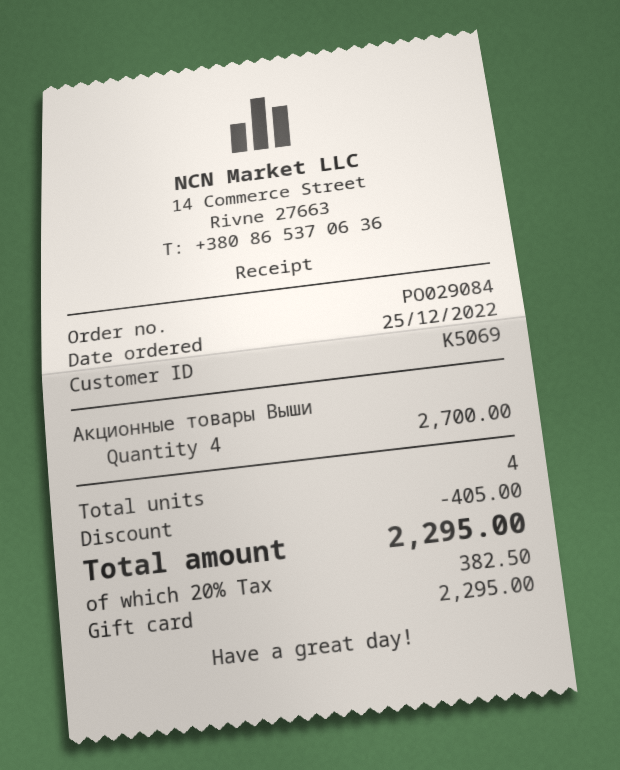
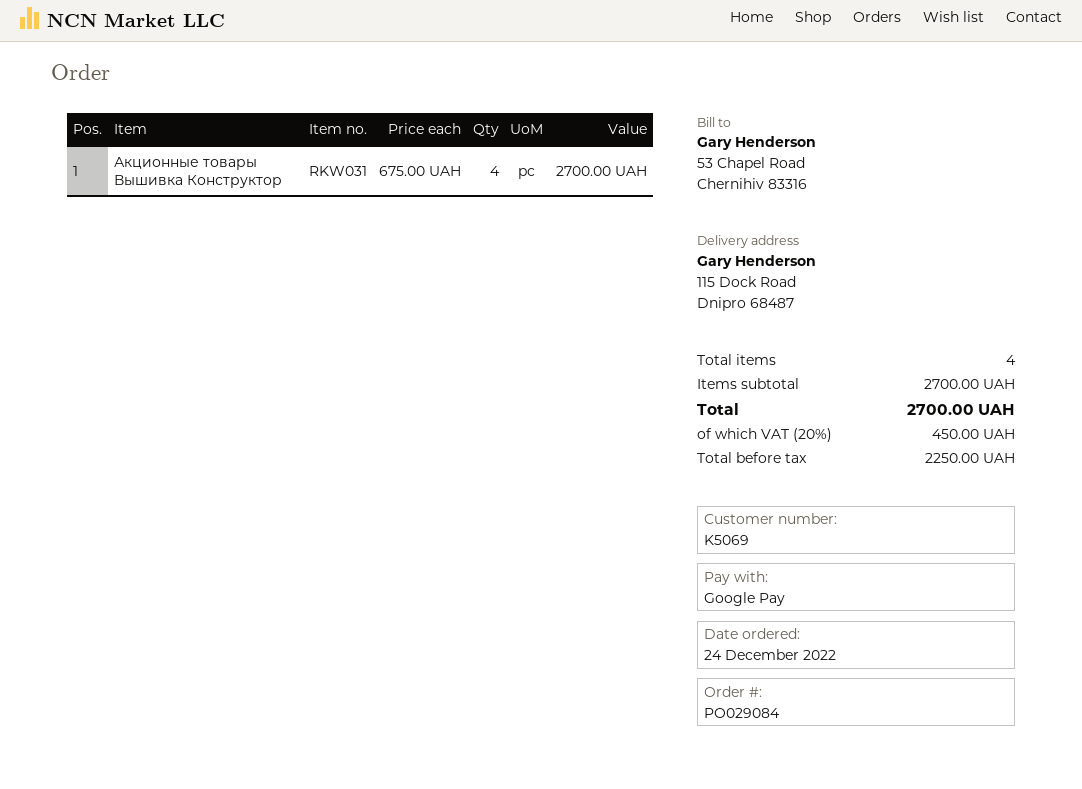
order date: 2022-12-25 -> 2022-12-24
payment method: gift card -> Google Pay
discount: 405.00 -> none
tax: 20% = 382.50 -> 20% = 450.00
total: 2295.00 -> 2700.00

